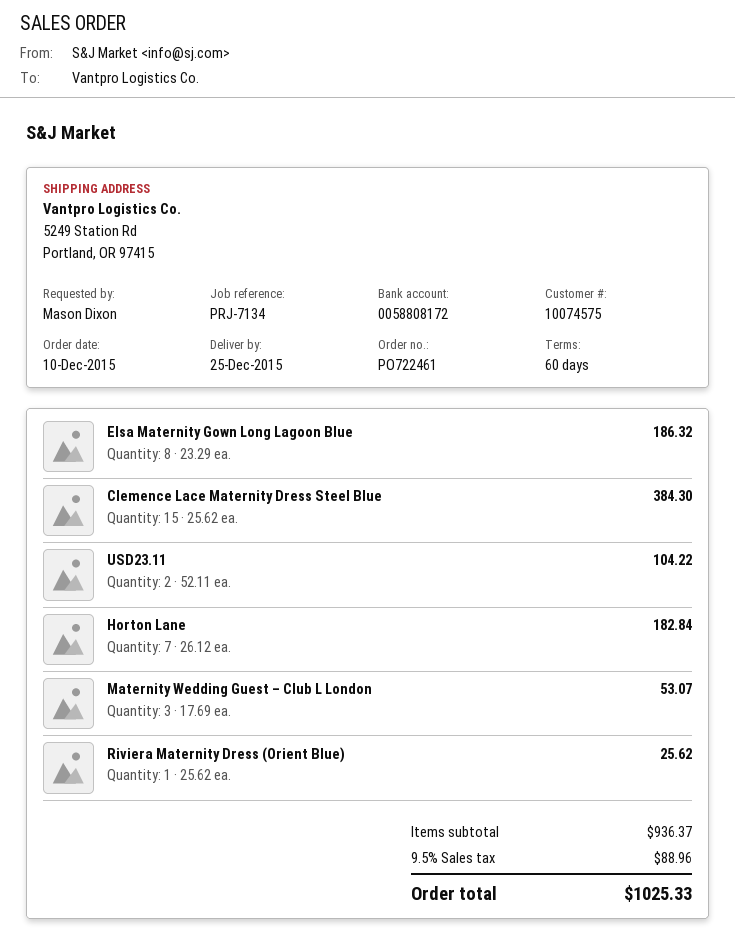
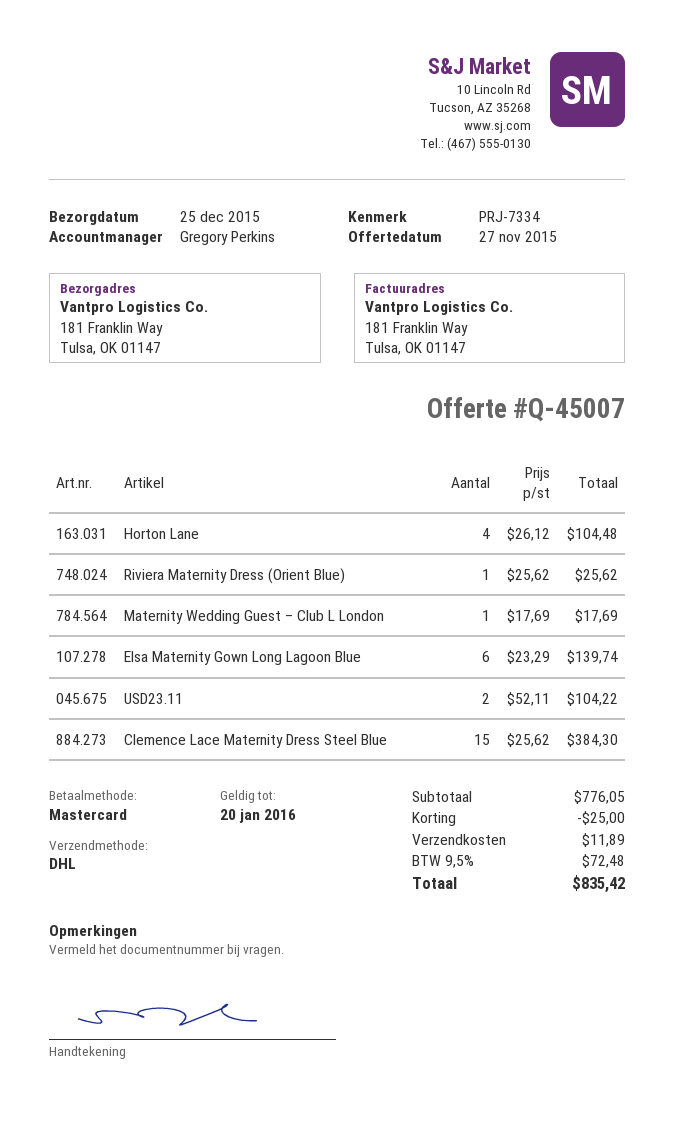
reference: PRJ-7134 -> PRJ-7334
ship to: 5249 Station Rd, Portland, OR 97415 -> 181 Franklin Way, Tulsa, OK 01147
Elsa Maternity Gown Long Lagoon Blue: 8 x 23.29 = 186.32 -> 6 x 23.29 = 139.74
Horton Lane: 7 x 26.12 = 182.84 -> 4 x 26.12 = 104.48
Maternity Wedding Guest – Club L London: 3 x 17.69 = 53.07 -> 1 x 17.69 = 17.69
subtotal: 936.37 -> 776.05
discount: none -> 25.00
shipping: none -> 11.89
tax: 9.5% = 88.96 -> 9.5% = 72.48
total: 1025.33 -> 835.42

